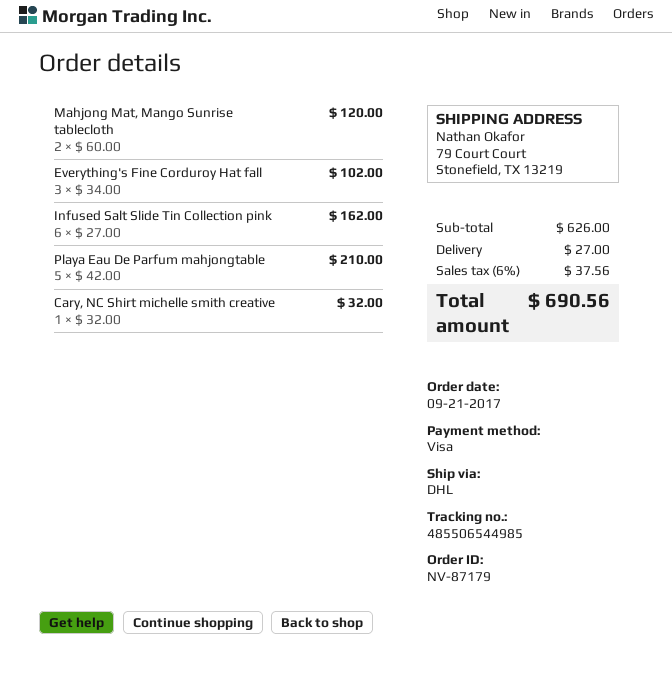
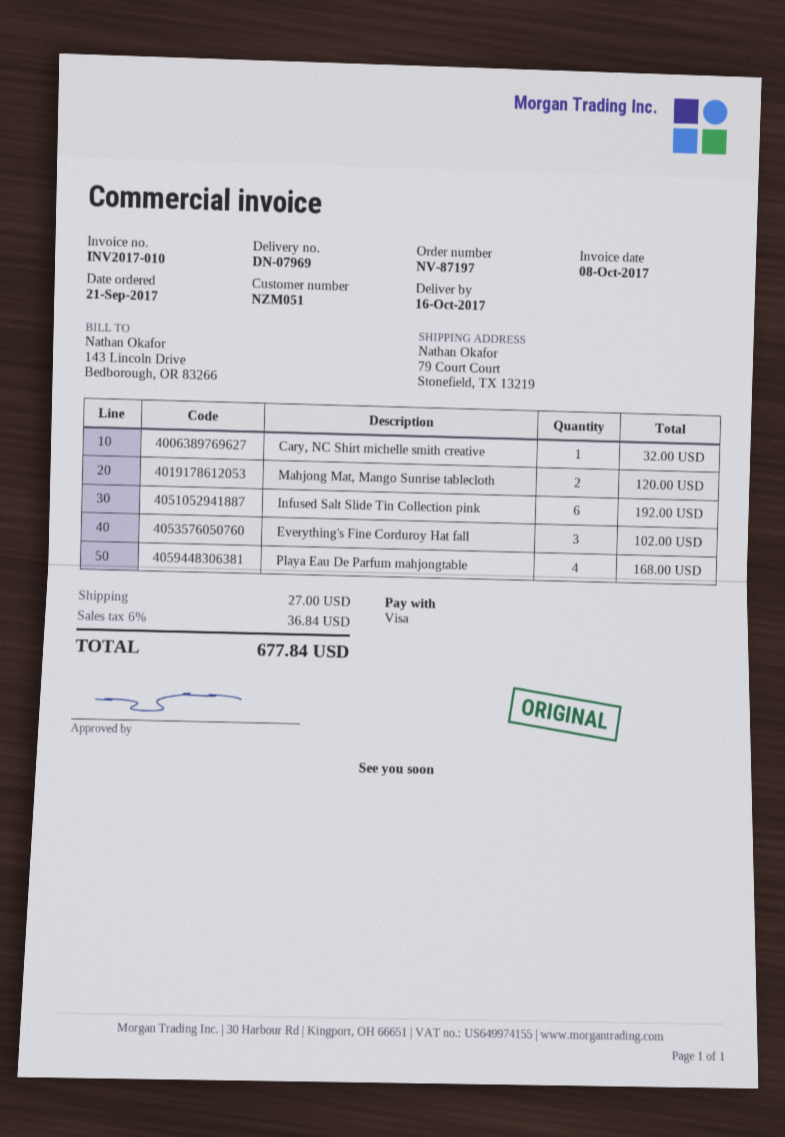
order number: NV-87179 -> NV-87197
Infused Salt Slide Tin Collection pink: 6 for 162.00 -> 6 for 192.00
Playa Eau De Parfum mahjongtable: 5 for 210.00 -> 4 for 168.00
tax: 6% = 37.56 -> 6% = 36.84
total: 690.56 -> 677.84

